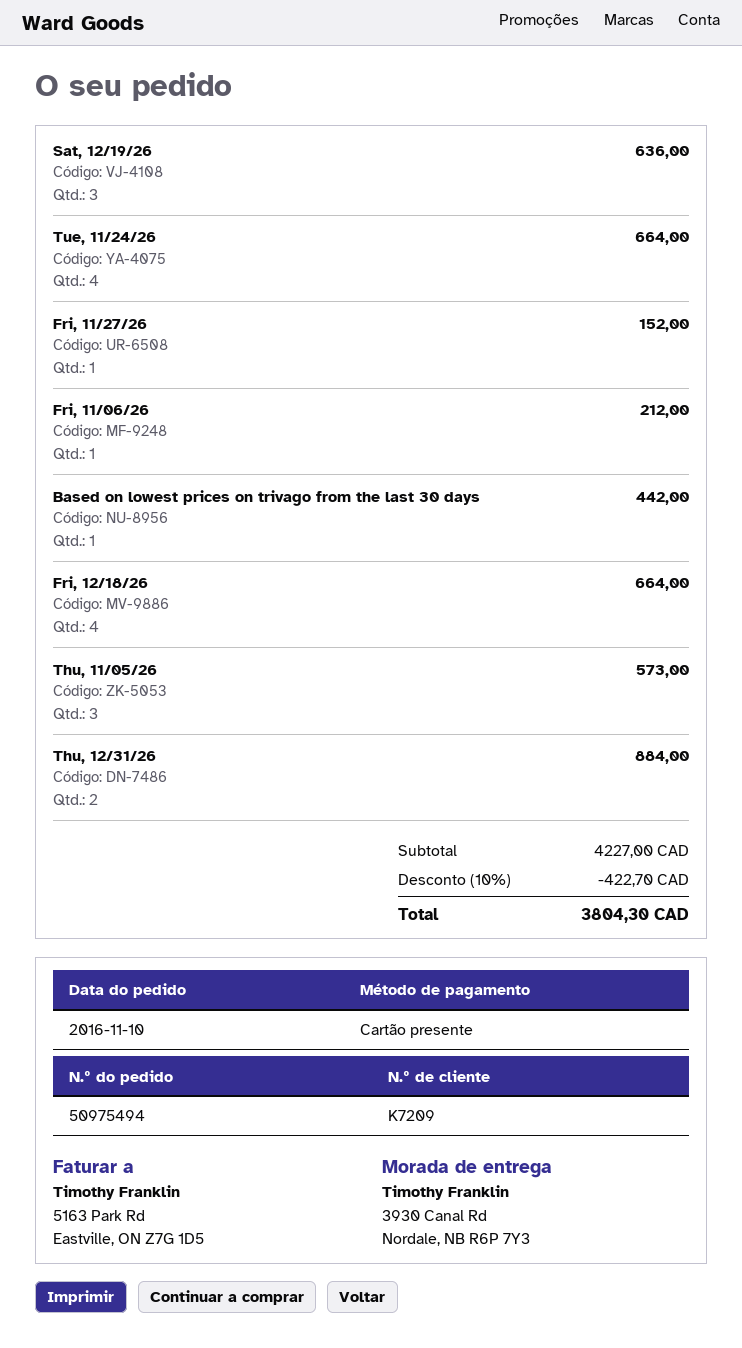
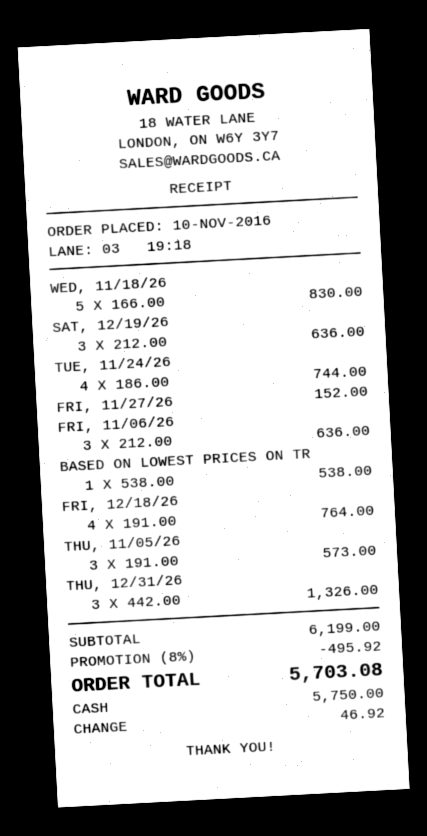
payment method: gift card -> cash
Tue, 11/24/26: 4 for 664.00 -> 4 for 744.00
Fri, 11/06/26: 1 for 212.00 -> 3 for 636.00
Based on lowest prices on trivago from the last 30 days: 1 for 442.00 -> 1 for 538.00
Fri, 12/18/26: 4 for 664.00 -> 4 for 764.00
Thu, 12/31/26: 2 for 884.00 -> 3 for 1326.00
WED, 11/18/26: none -> 5 for 830.00
subtotal: 4227.00 -> 6199.00
discount: 10% = 422.70 -> 8% = 495.92
total: 3804.30 -> 5703.08

